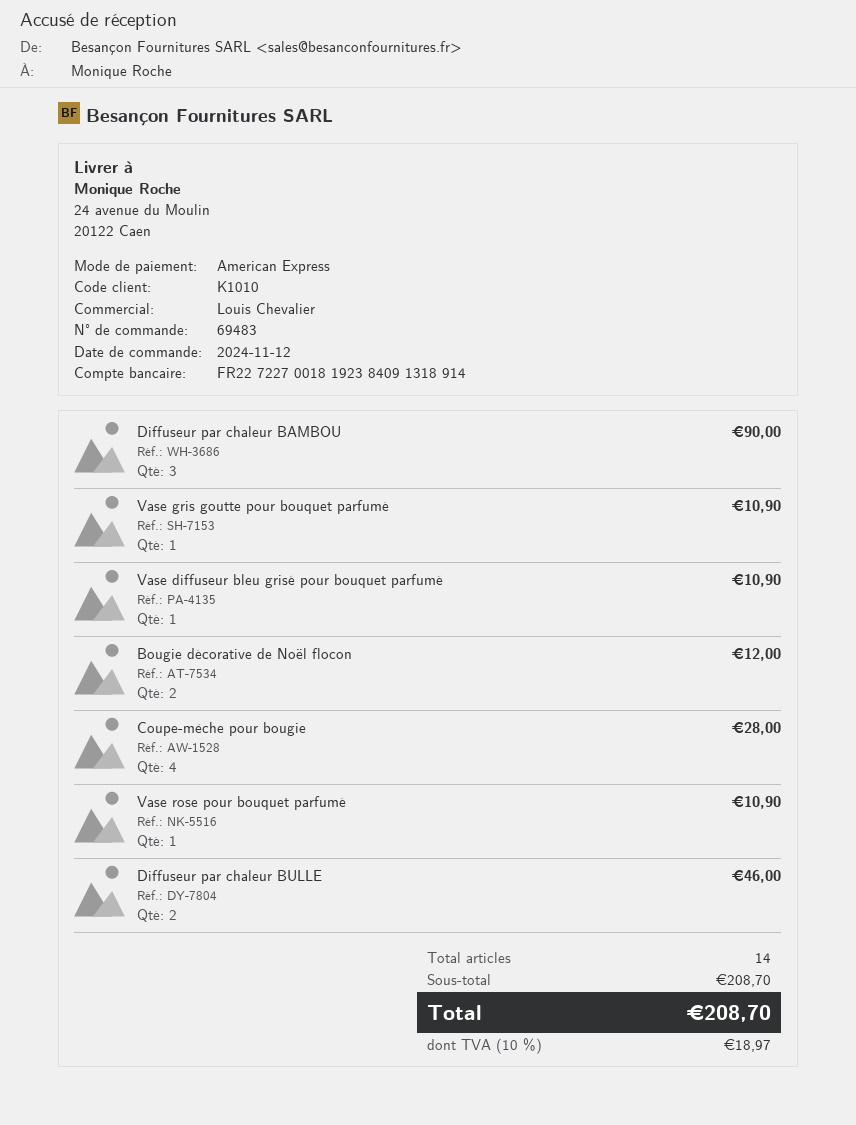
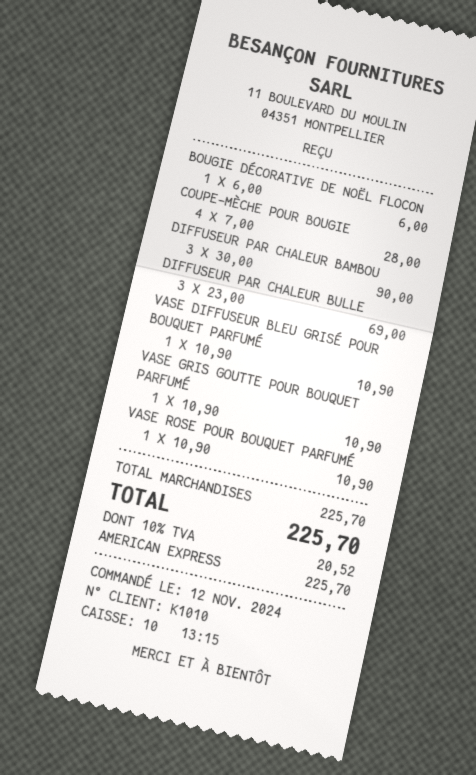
Bougie décorative de Noël flocon: 2 for 12.00 -> 1 for 6.00
Diffuseur par chaleur BULLE: 2 for 46.00 -> 3 for 69.00
subtotal: 208.70 -> 225.70
tax: 10% = 18.97 -> 10% = 20.52
total: 208.70 -> 225.70

